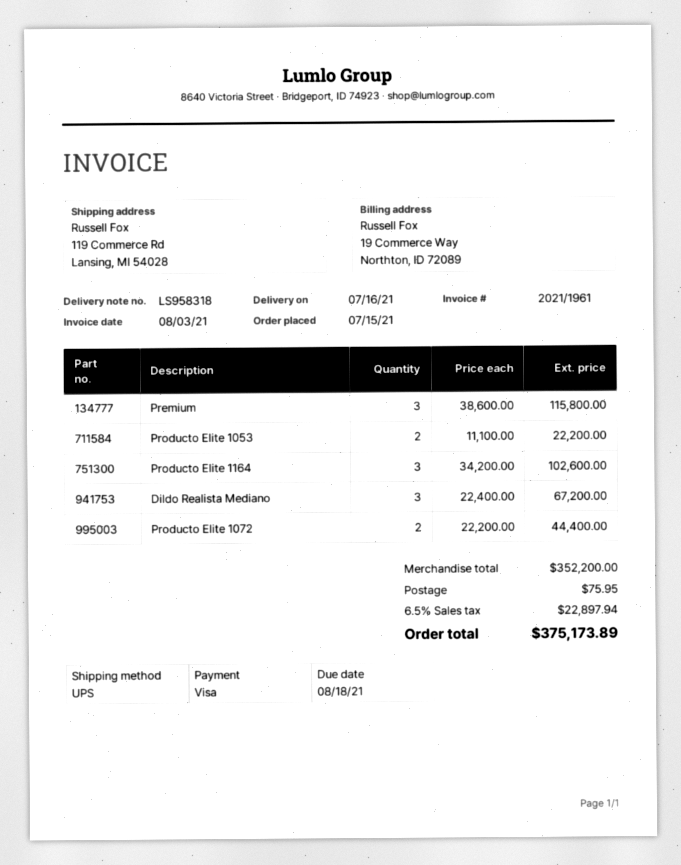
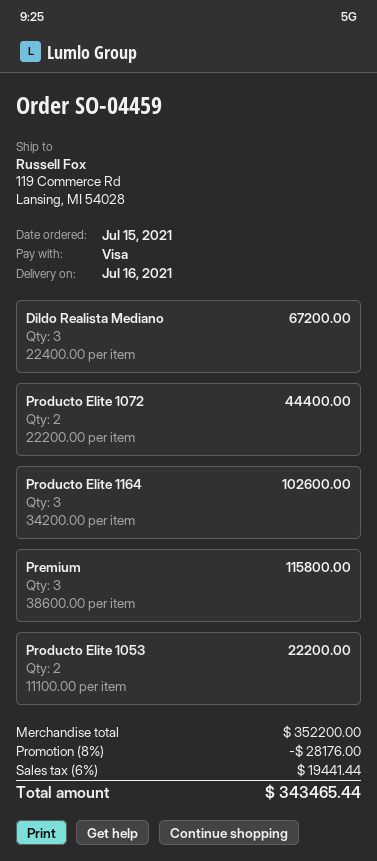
discount: none -> 8% = 28176.00
shipping: 75.95 -> none
tax: 6.5% = 22897.94 -> 6% = 19441.44
total: 375173.89 -> 343465.44

